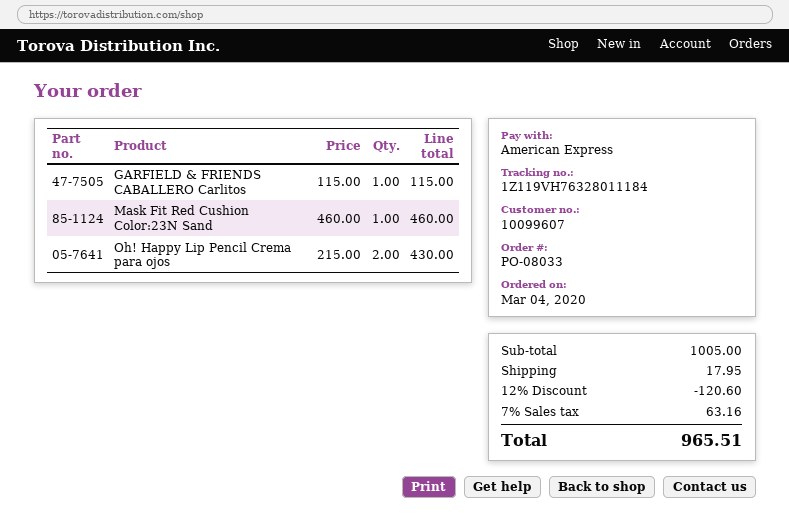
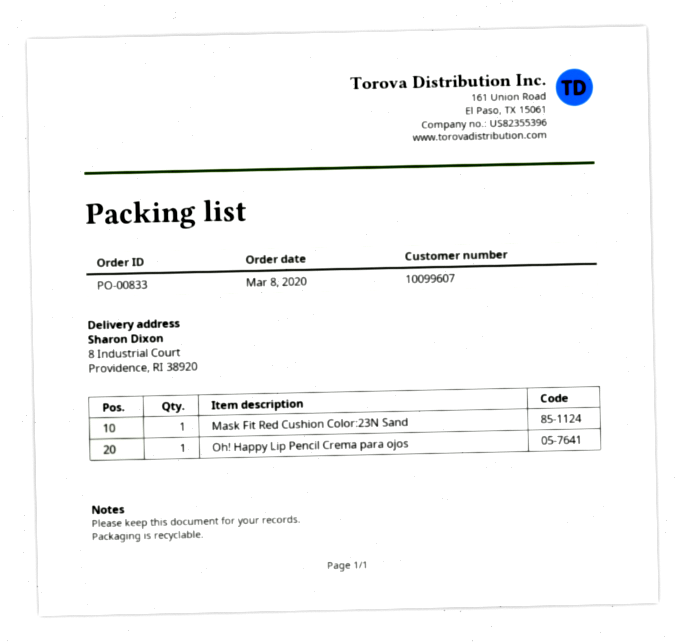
order number: PO-08033 -> PO-00833
order date: 2020-03-04 -> 2020-03-08
GARFIELD & FRIENDS CABALLERO Carlitos: 1 -> none
Oh! Happy Lip Pencil Crema para ojos: 2 -> 1

